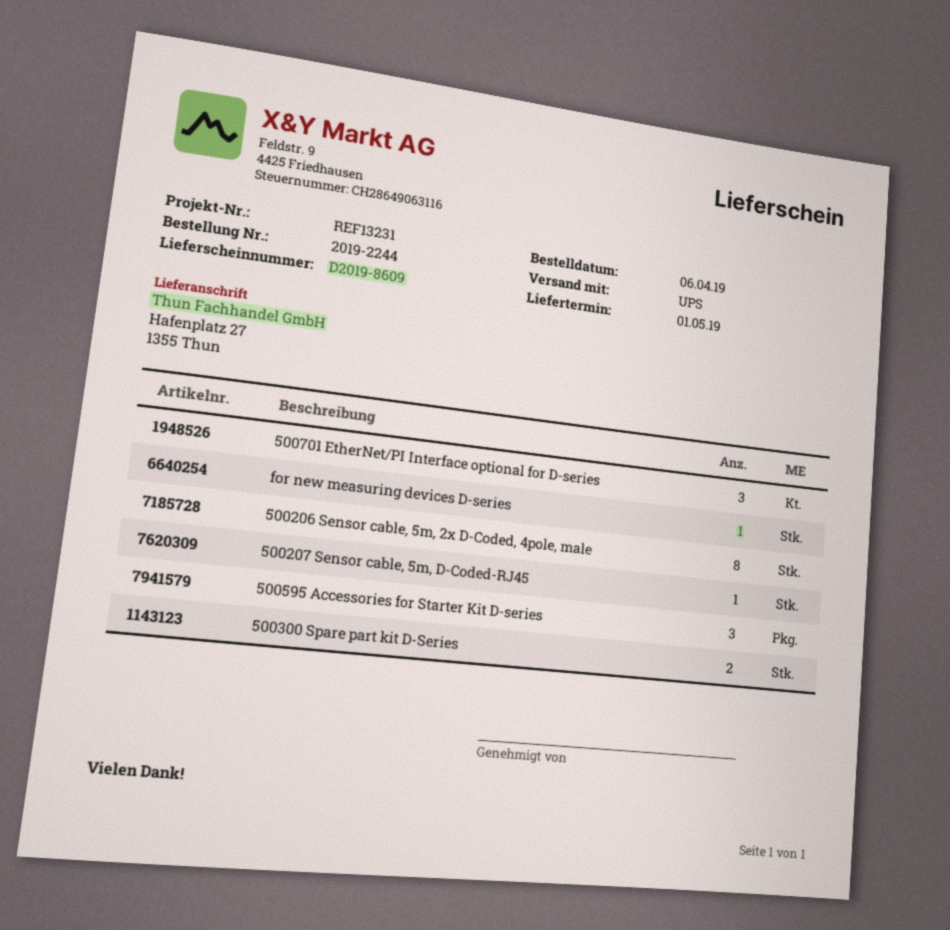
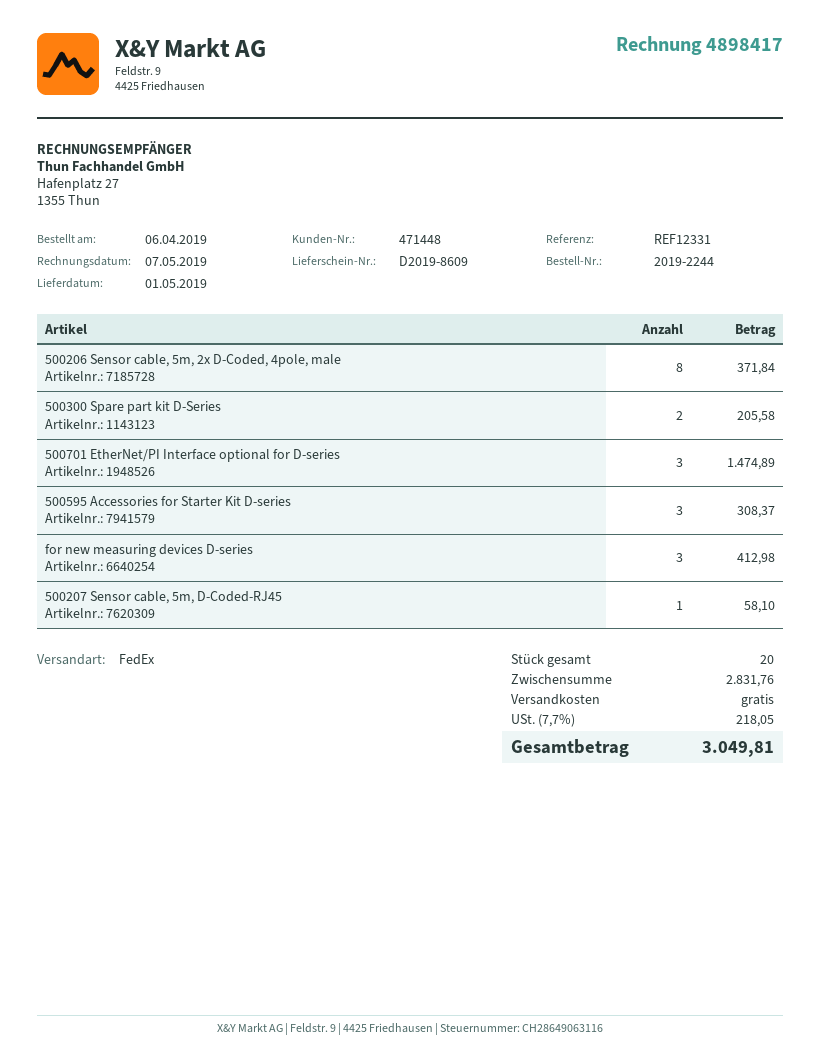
reference: REF13231 -> REF12331
shipping method: UPS -> FedEx
for new measuring devices D-series: 1 -> 3

